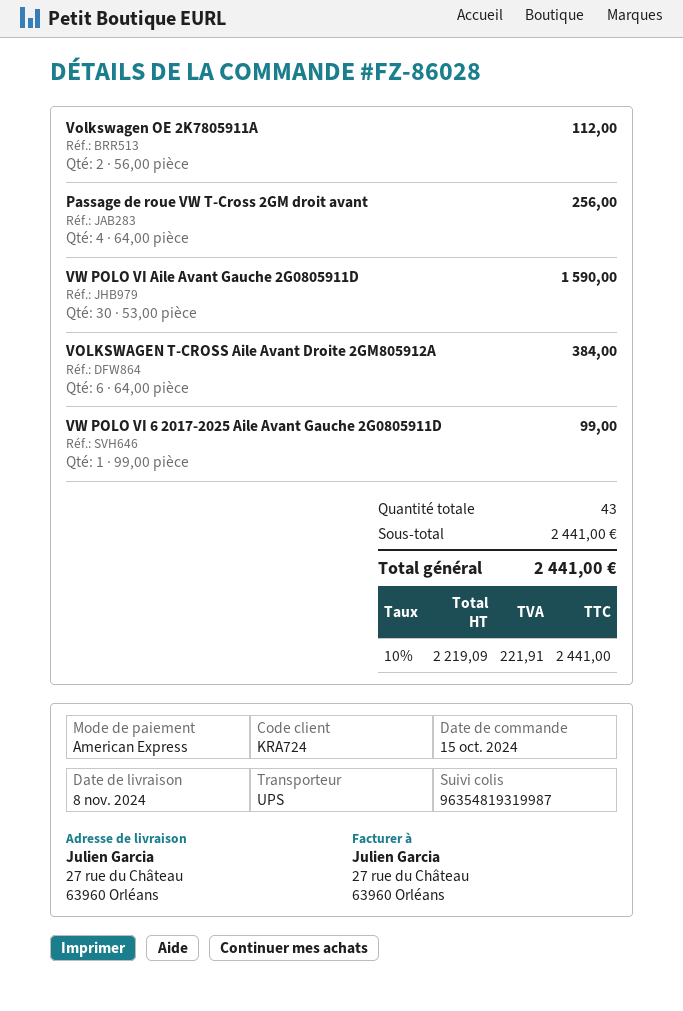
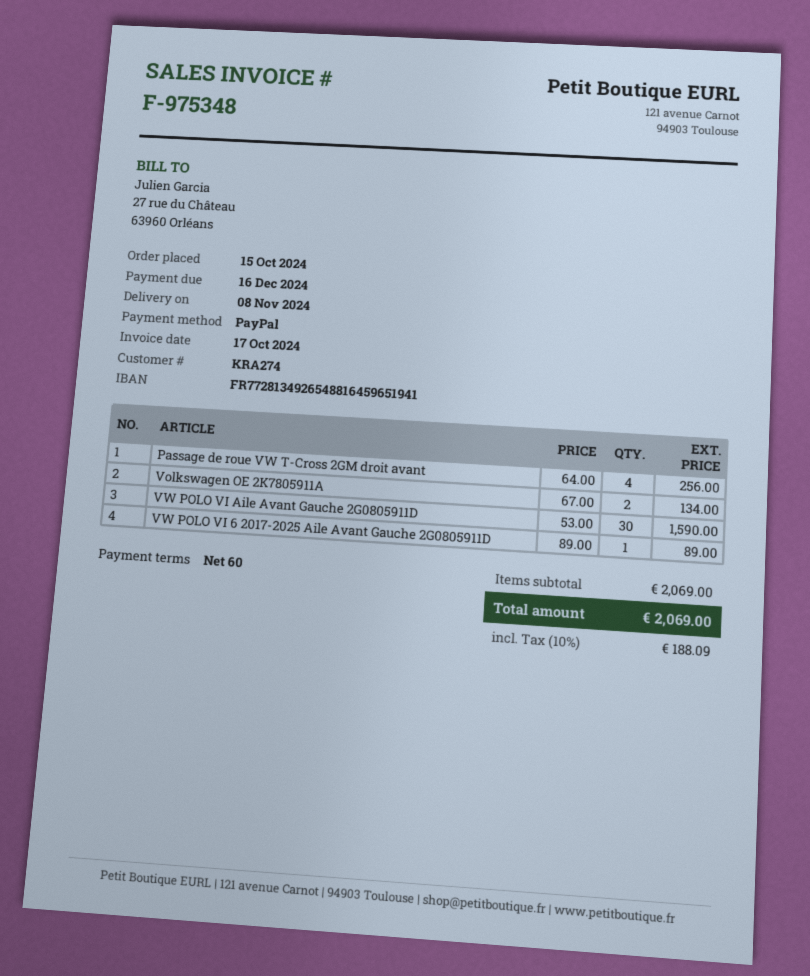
customer number: KRA724 -> KRA274
payment method: American Express -> PayPal
Volkswagen OE 2K7805911A: 2 x 56.00 = 112.00 -> 2 x 67.00 = 134.00
VOLKSWAGEN T-CROSS Aile Avant Droite 2GM805912A: 6 x 64.00 = 384.00 -> none
VW POLO VI 6 2017-2025 Aile Avant Gauche 2G0805911D: 1 x 99.00 = 99.00 -> 1 x 89.00 = 89.00
subtotal: 2441.00 -> 2069.00
tax: 10% = 221.91 -> 10% = 188.09
total: 2441.00 -> 2069.00

